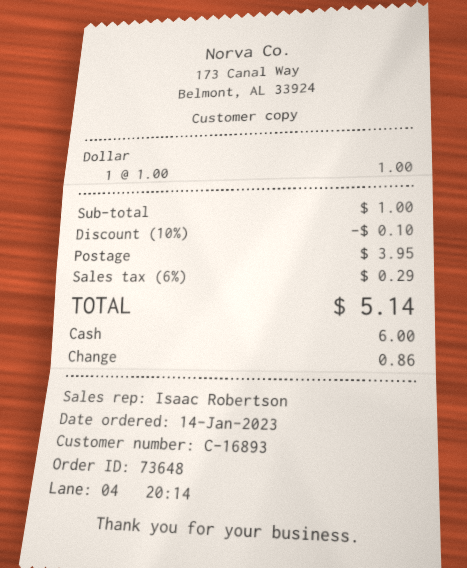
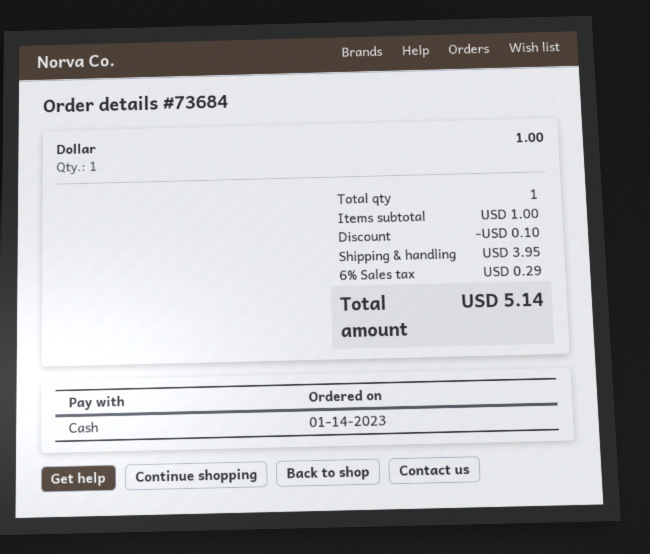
order number: 73648 -> 73684

